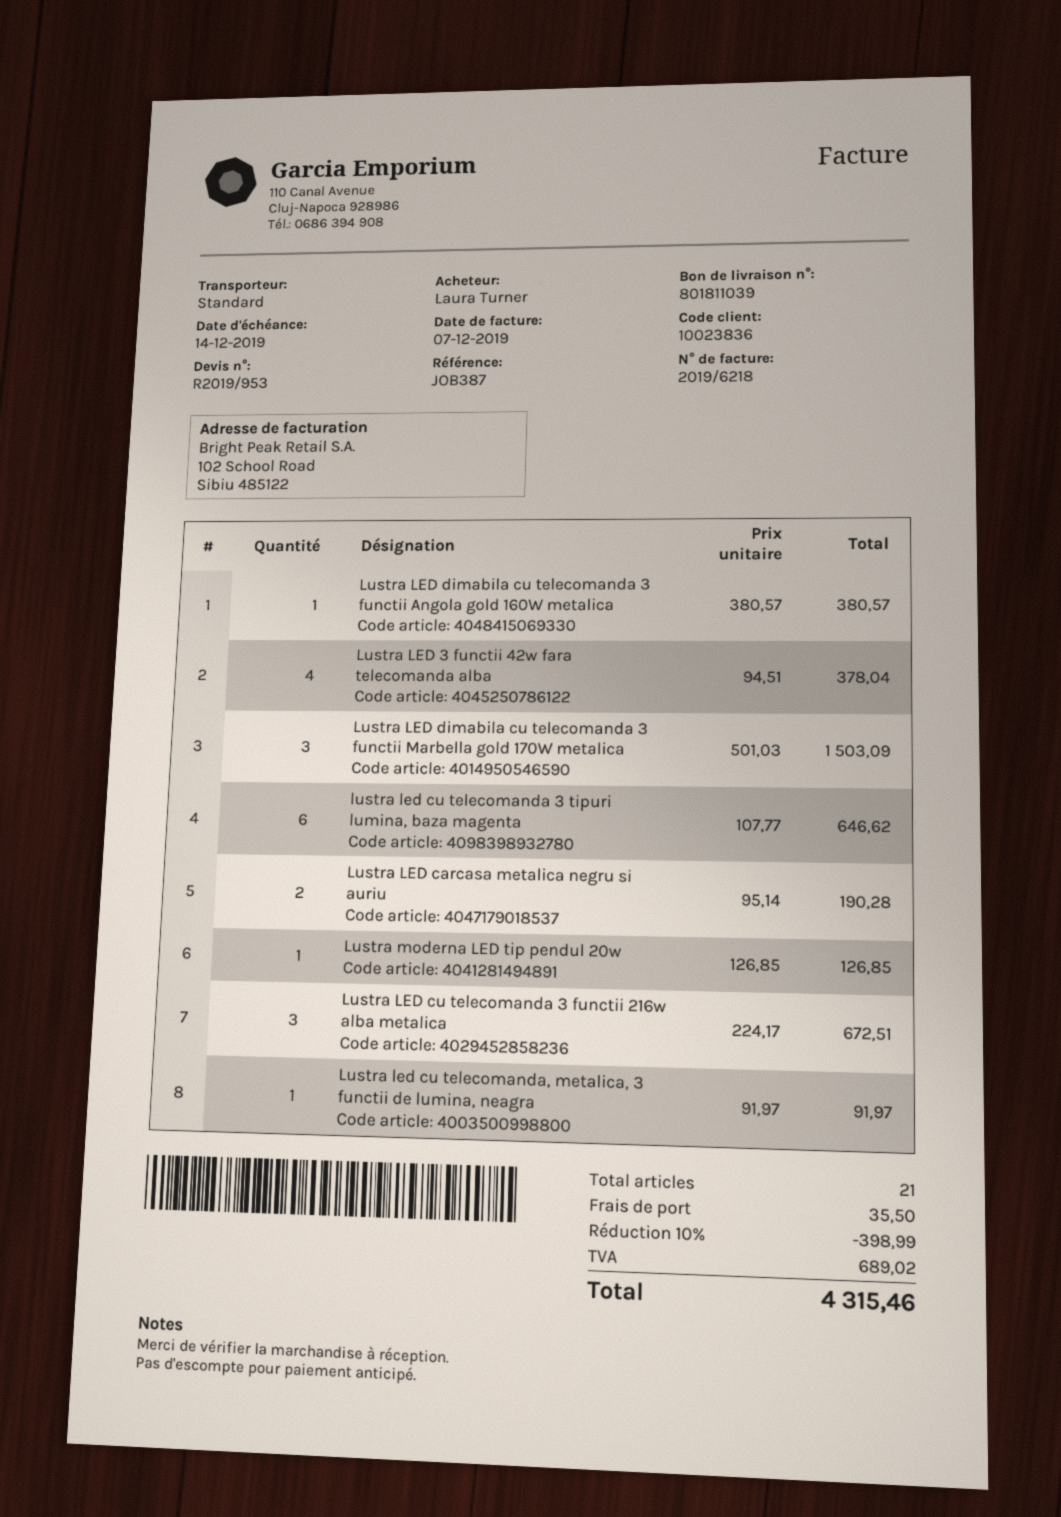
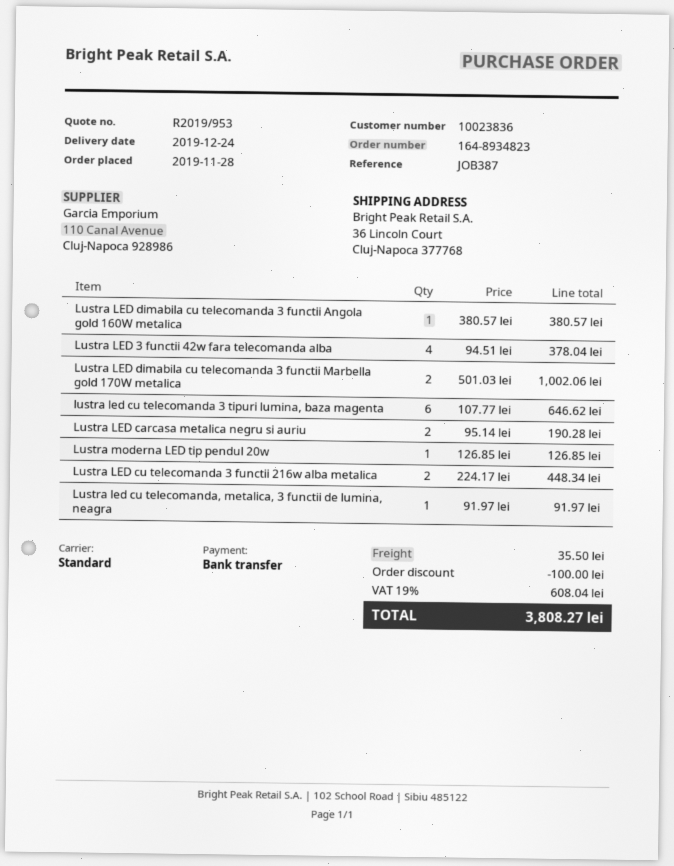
Lustra LED dimabila cu telecomanda 3 functii Marbella gold 170W metalica: 3 x 501.03 = 1503.09 -> 2 x 501.03 = 1002.06
Lustra LED cu telecomanda 3 functii 216w alba metalica: 3 x 224.17 = 672.51 -> 2 x 224.17 = 448.34
discount: 398.99 -> 100.00
tax: 689.02 -> 608.04
total: 4315.46 -> 3808.27

